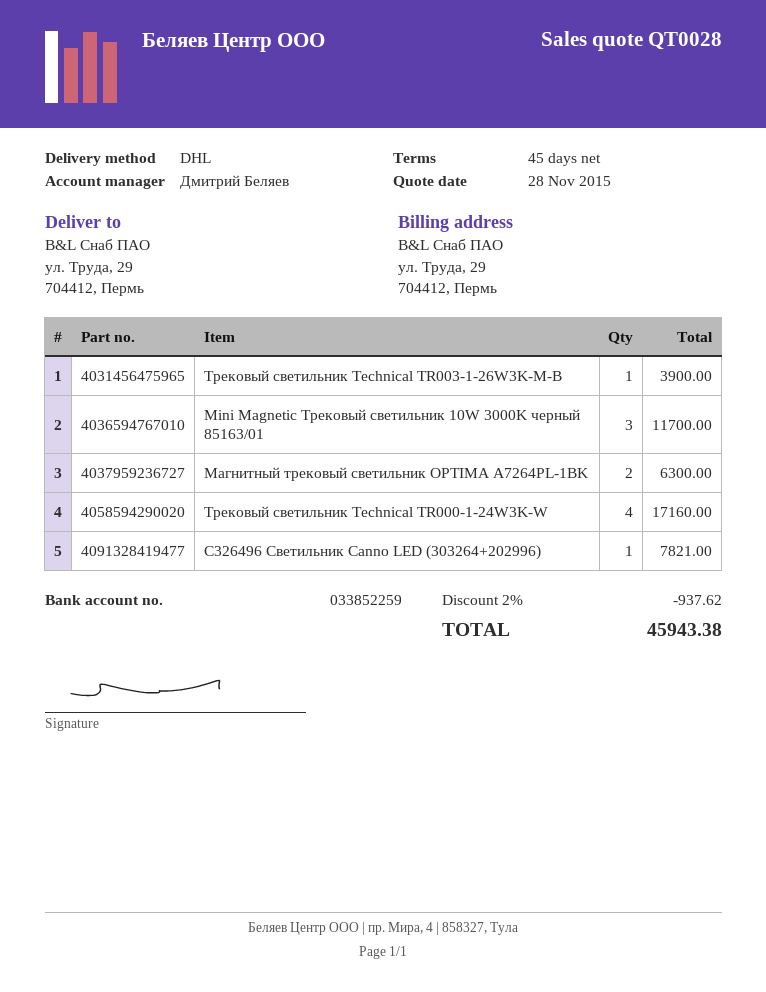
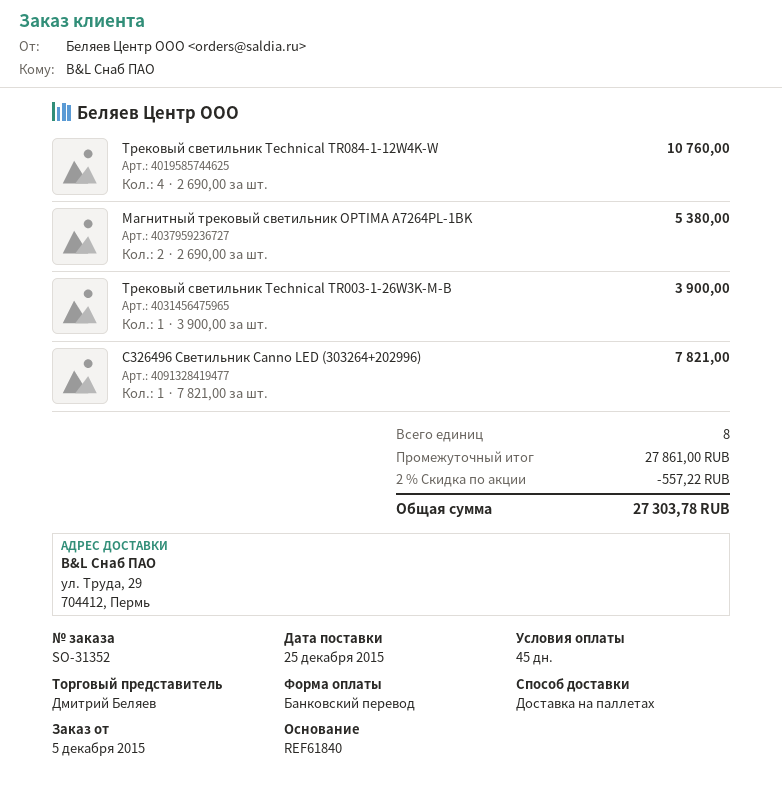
shipping method: DHL -> pallet freight
Mini Magnetic Трековый светильник 10W 3000K черный 85163/01: 3 for 11700.00 -> none
Магнитный трековый светильник OPTIMA A7264PL-1BK: 2 for 6300.00 -> 2 for 5380.00
Трековый светильник Technical TR000-1-24W3K-W: 4 for 17160.00 -> none
Трековый светильник Technical TR084-1-12W4K-W: none -> 4 for 10760.00
discount: 2% = 937.62 -> 2% = 557.22
total: 45943.38 -> 27303.78

